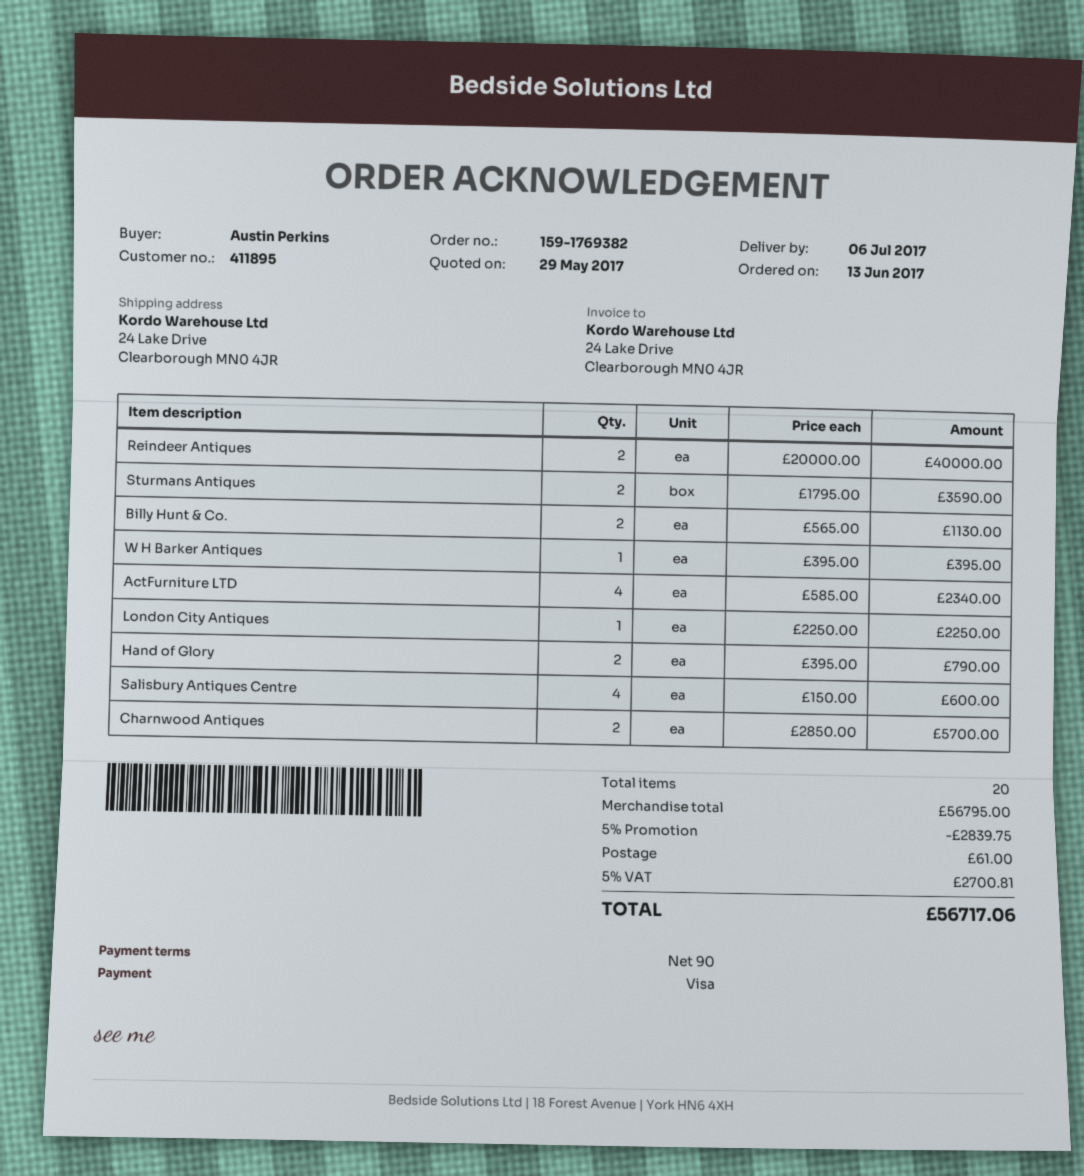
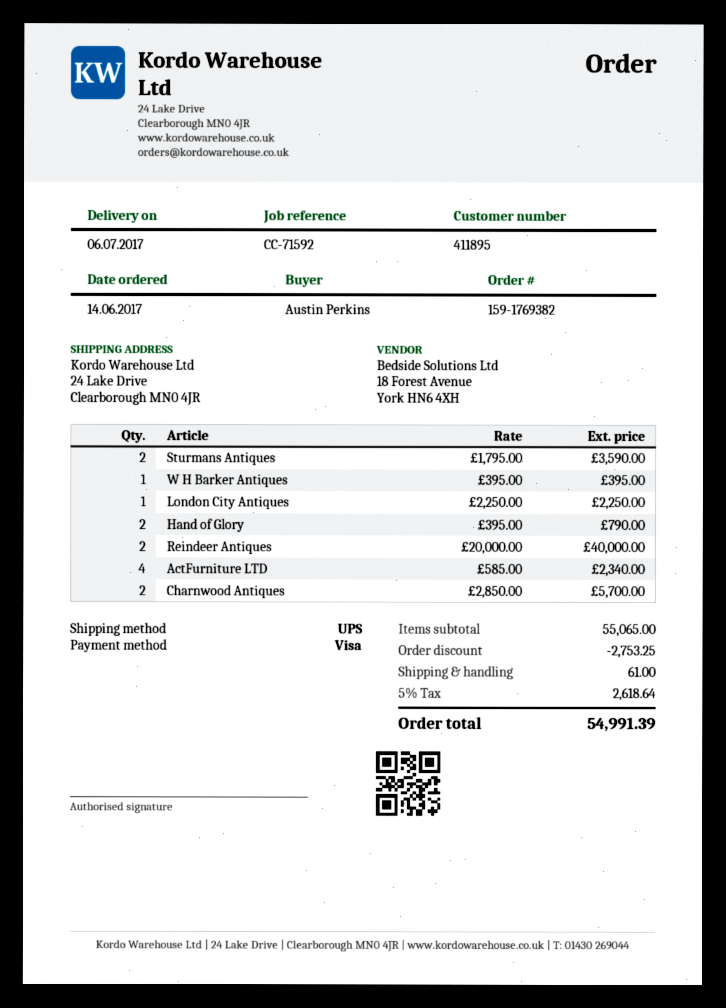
order date: 2017-06-13 -> 2017-06-14
Billy Hunt & Co.: 2 x 565.00 = 1130.00 -> none
Salisbury Antiques Centre: 4 x 150.00 = 600.00 -> none
subtotal: 56795.00 -> 55065.00
discount: 2839.75 -> 2753.25
tax: 5% = 2700.81 -> 5% = 2618.64
total: 56717.06 -> 54991.39

